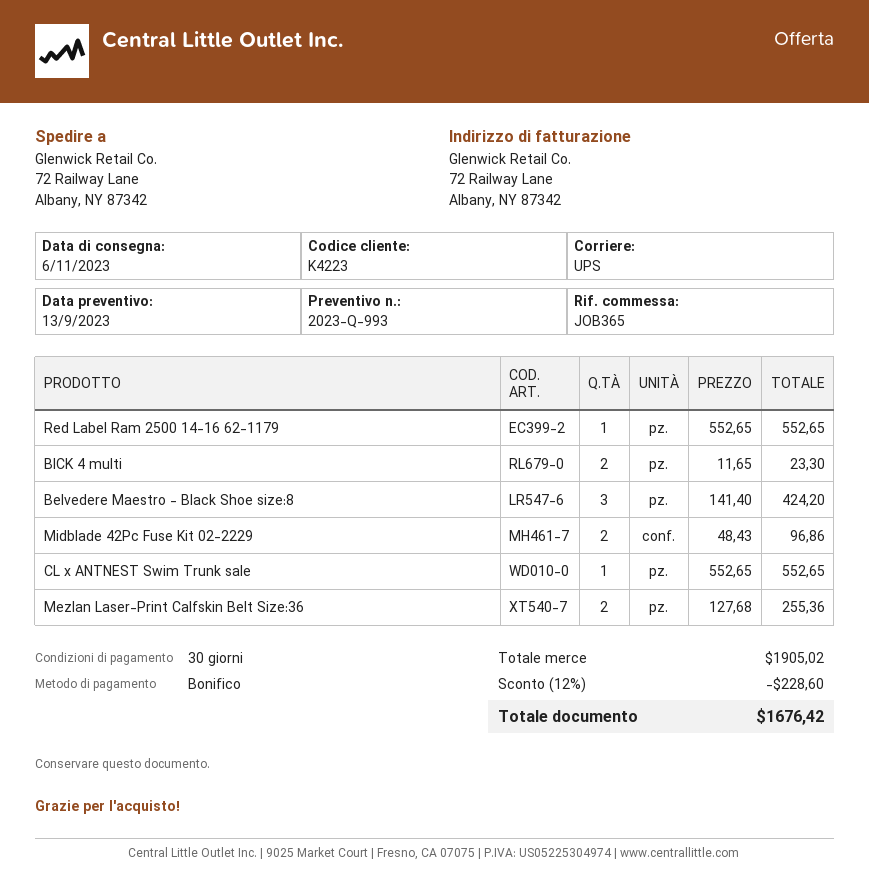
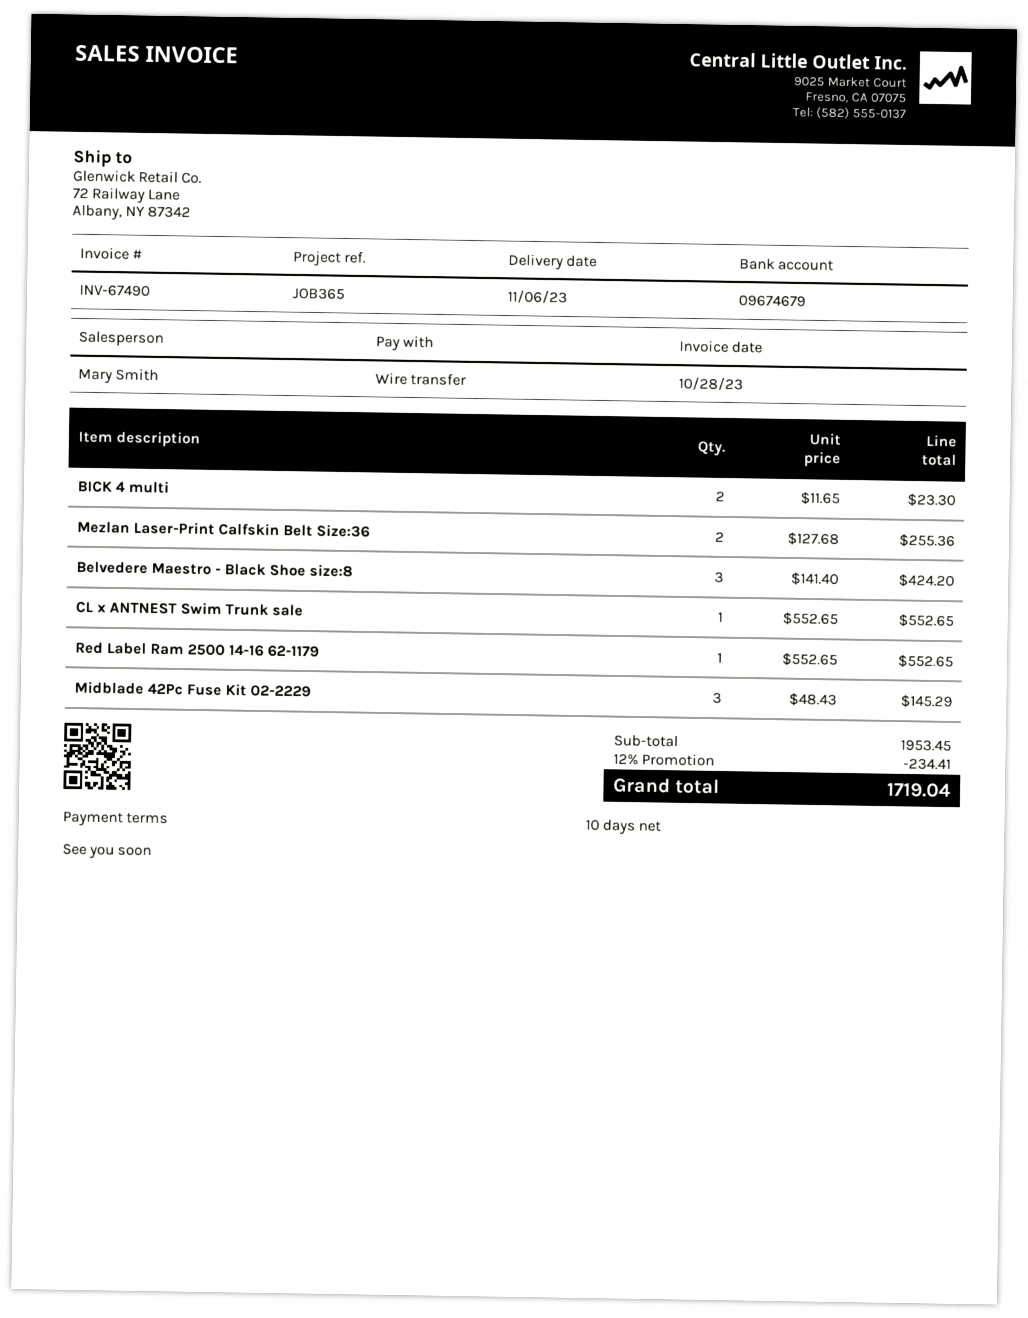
payment terms: 30 days -> 10 days
Midblade 42Pc Fuse Kit 02-2229: 2 x 48.43 = 96.86 -> 3 x 48.43 = 145.29
subtotal: 1905.02 -> 1953.45
discount: 12% = 228.60 -> 12% = 234.41
total: 1676.42 -> 1719.04

